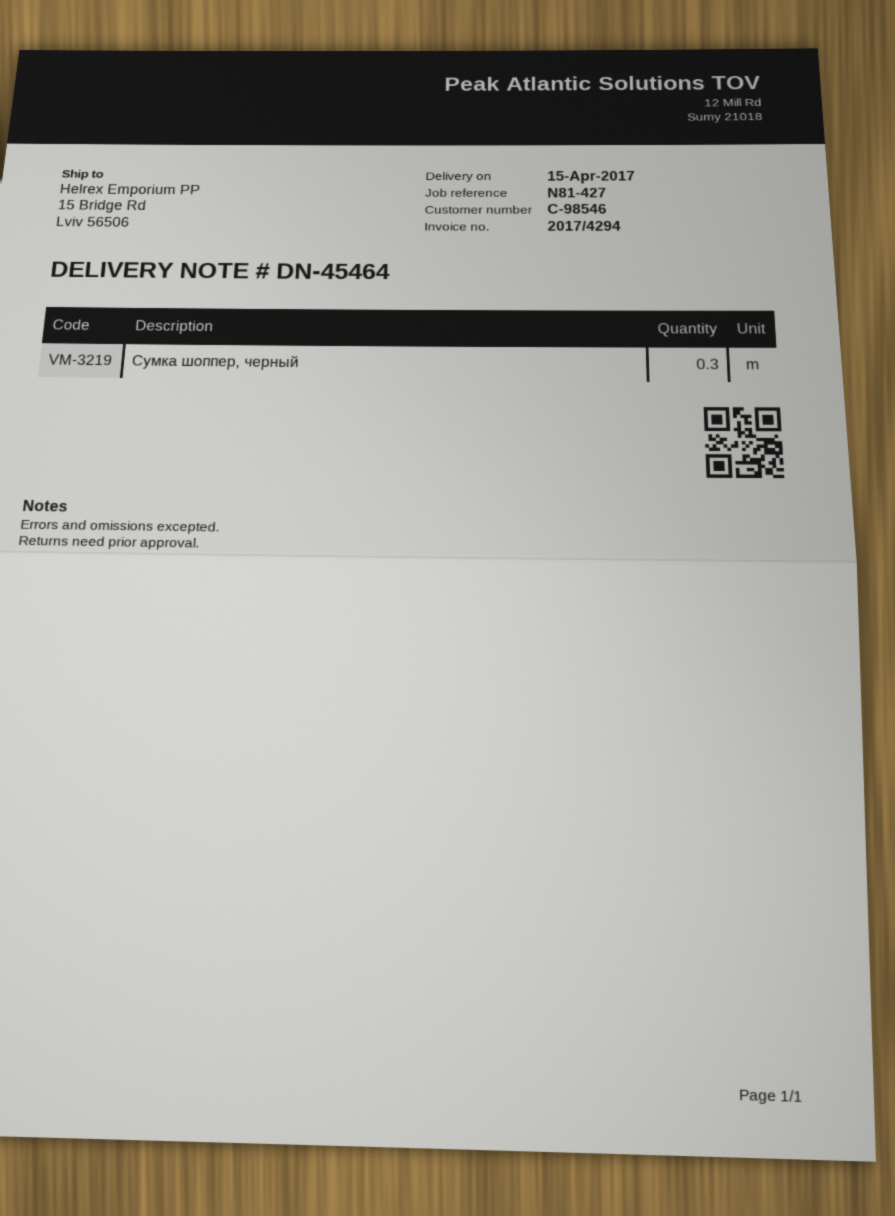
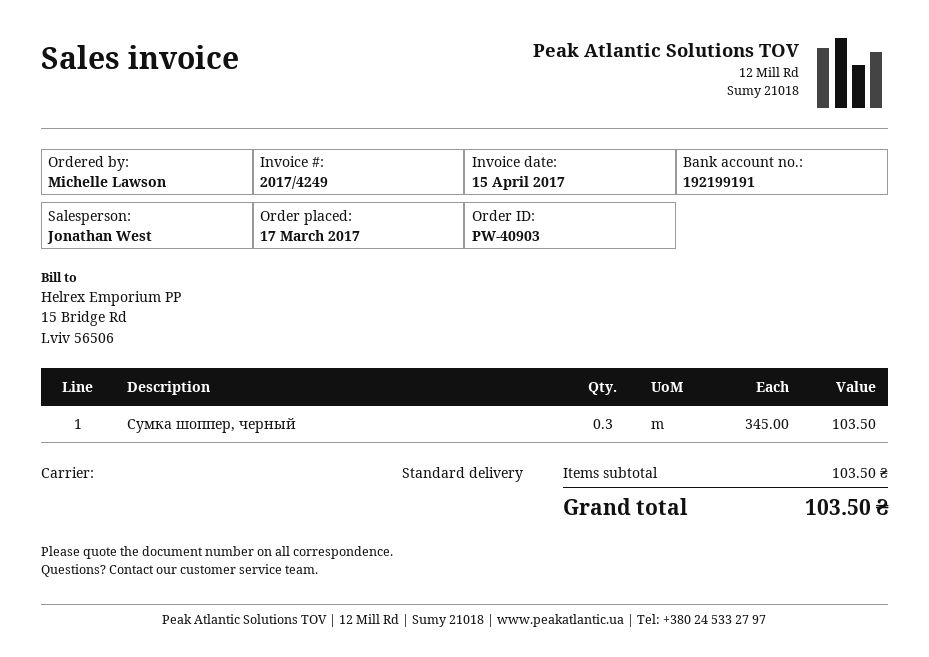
invoice number: 2017/4294 -> 2017/4249

